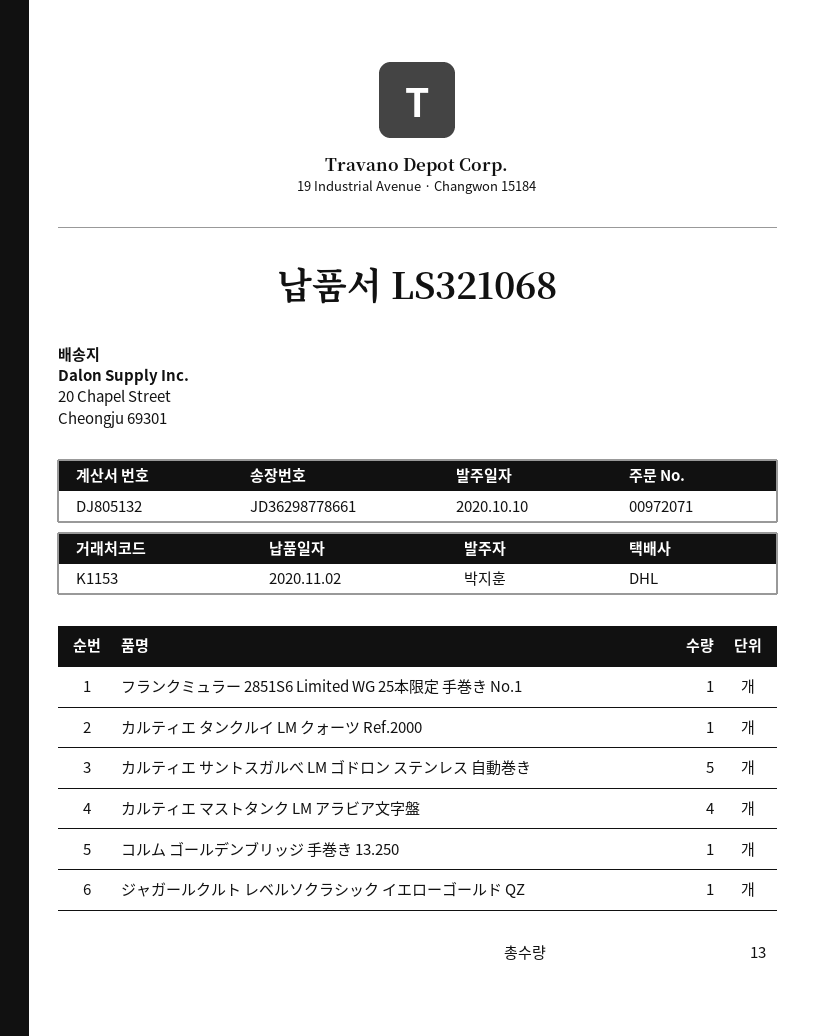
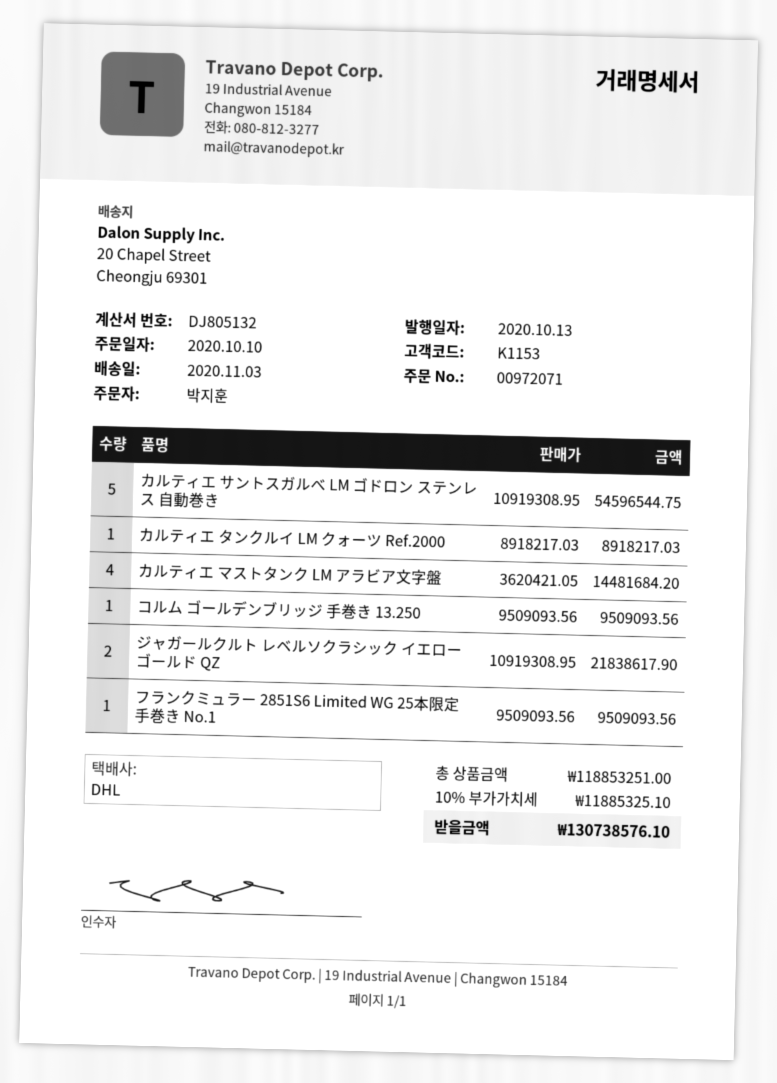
delivery date: 2020-11-02 -> 2020-11-03
ジャガールクルト レベルソクラシック イエローゴールド QZ: 1 -> 2

